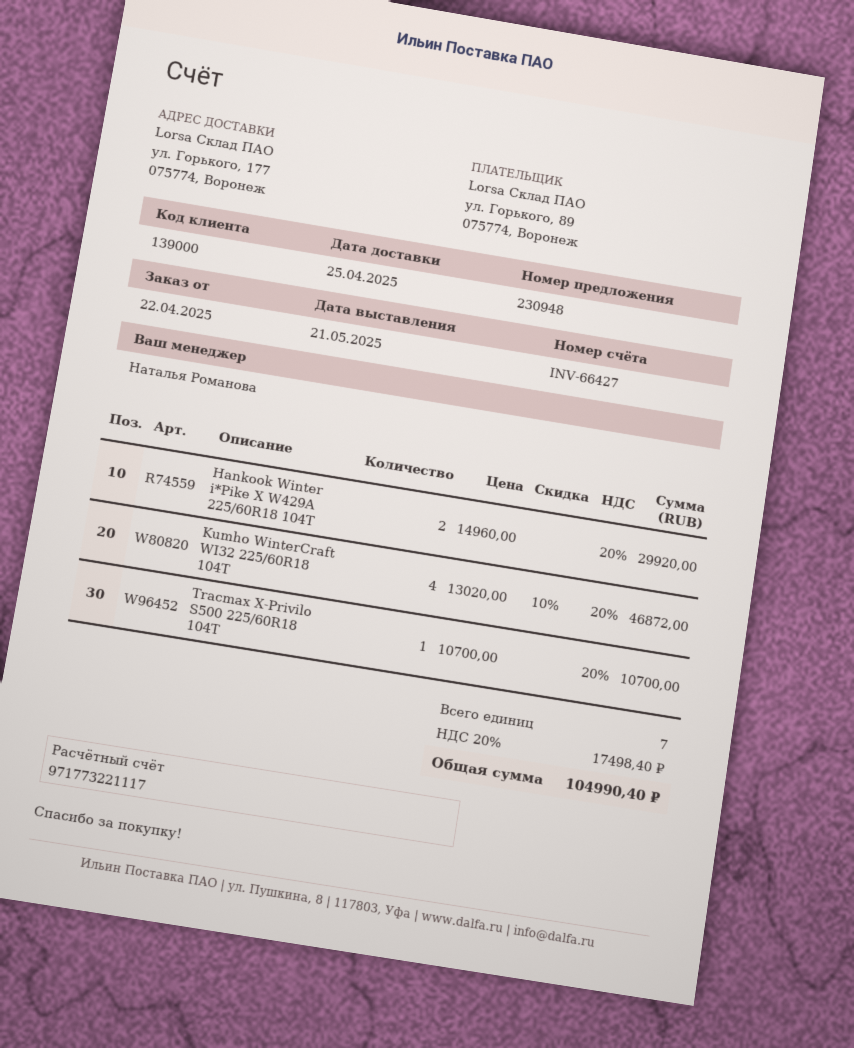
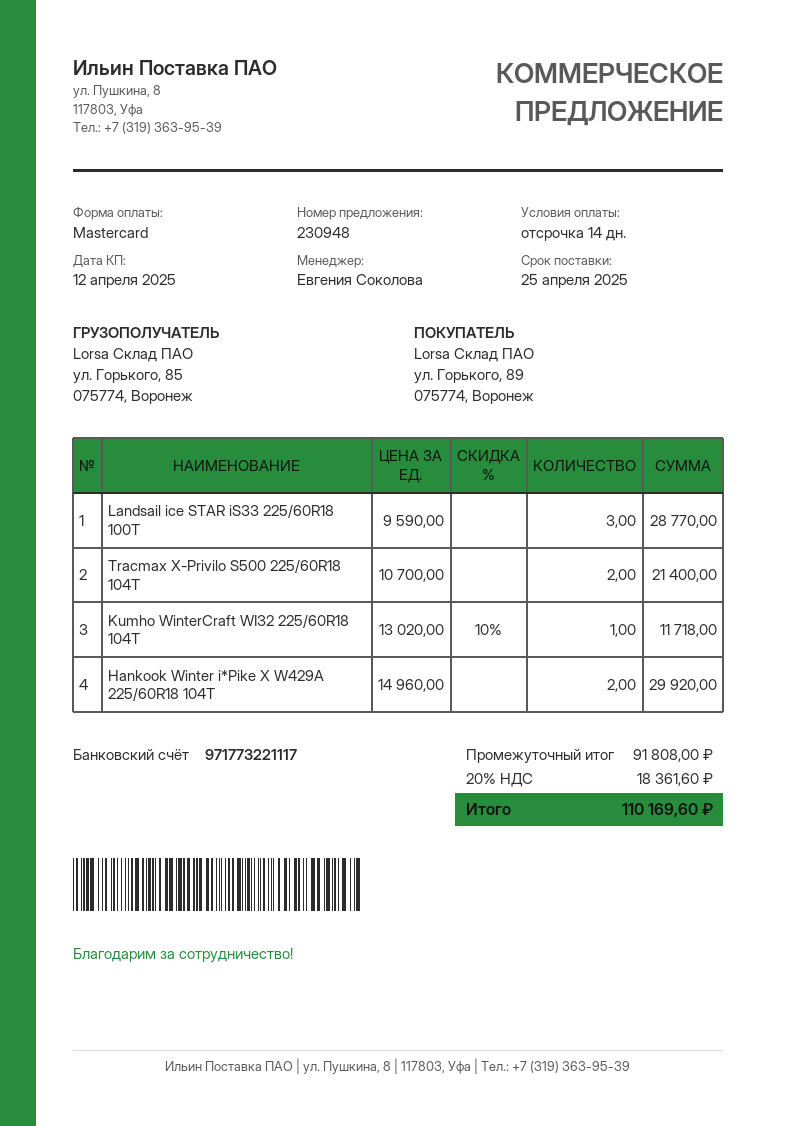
sales rep: Наталья Романова -> Евгения Соколова
ship to: ул. Горького, 177, 075774, Воронеж -> ул. Горького, 85, 075774, Воронеж
Kumho WinterCraft WI32 225/60R18 104T: 4 x 13020.00 - 10% = 46872.00 -> 1 x 13020.00 - 10% = 11718.00
Tracmax X-Privilo S500 225/60R18 104T: 1 x 10700.00 = 10700.00 -> 2 x 10700.00 = 21400.00
Landsail ice STAR iS33 225/60R18 100T: none -> 3 x 9590.00 = 28770.00
tax: 20% = 17498.40 -> 20% = 18361.60
total: 104990.40 -> 110169.60

